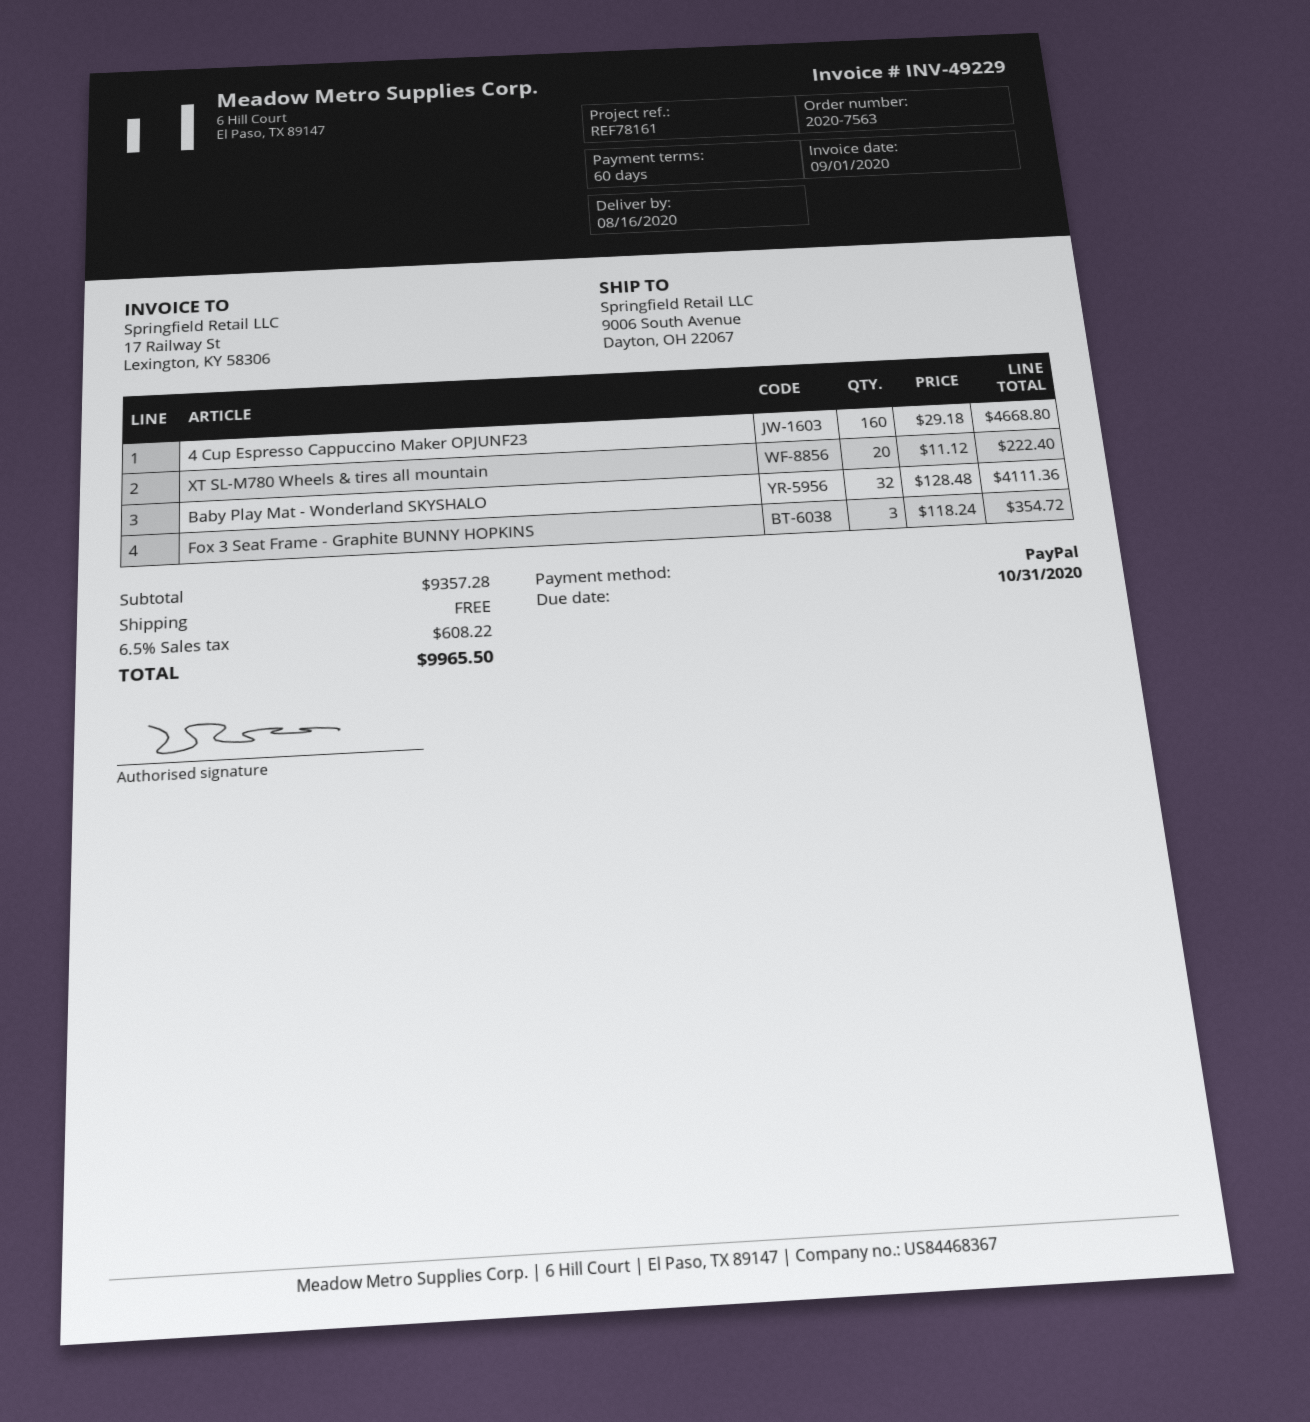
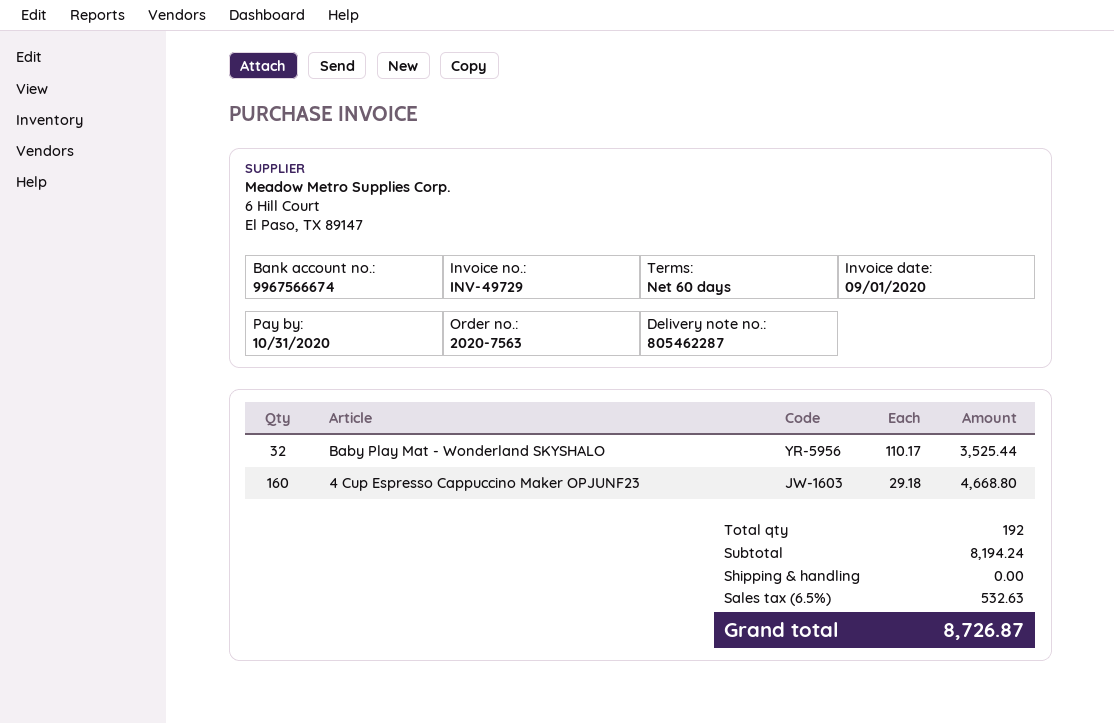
invoice number: INV-49229 -> INV-49729
XT SL-M780 Wheels & tires all mountain: 20 x 11.12 = 222.40 -> none
Baby Play Mat - Wonderland SKYSHALO: 32 x 128.48 = 4111.36 -> 32 x 110.17 = 3525.44
Fox 3 Seat Frame - Graphite BUNNY HOPKINS: 3 x 118.24 = 354.72 -> none
subtotal: 9357.28 -> 8194.24
tax: 6.5% = 608.22 -> 6.5% = 532.63
total: 9965.50 -> 8726.87

